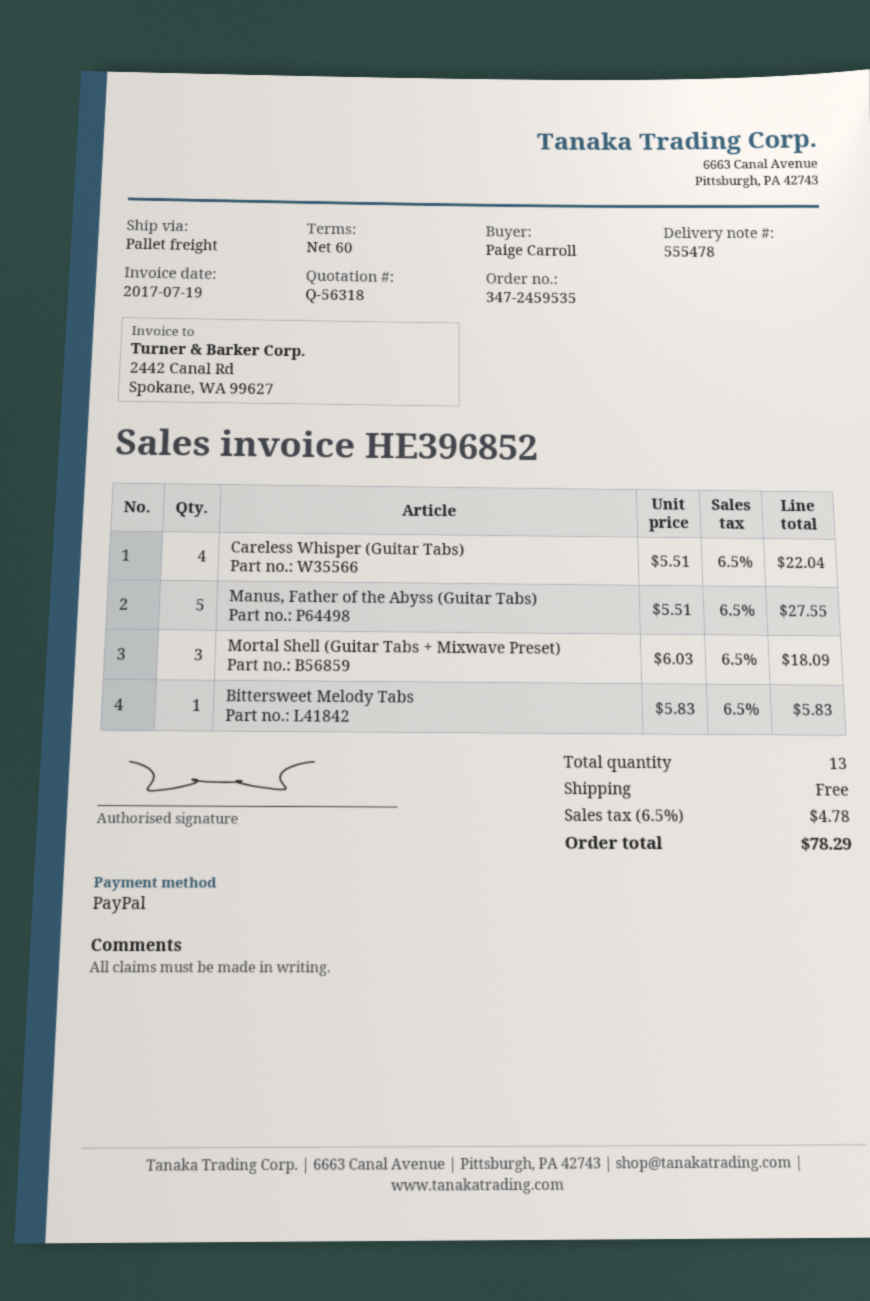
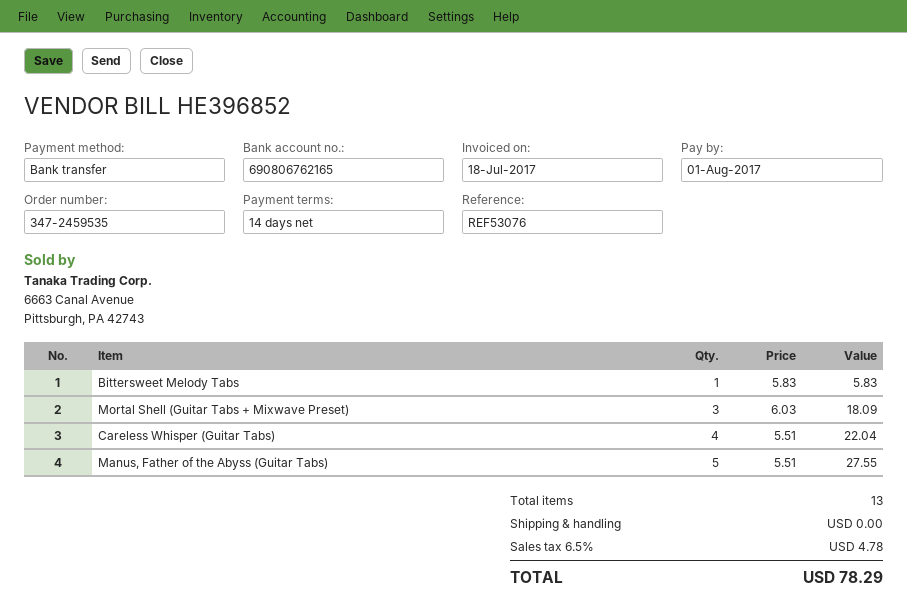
invoice date: 2017-07-19 -> 2017-07-18
payment terms: 60 days -> 14 days
payment method: PayPal -> bank transfer

